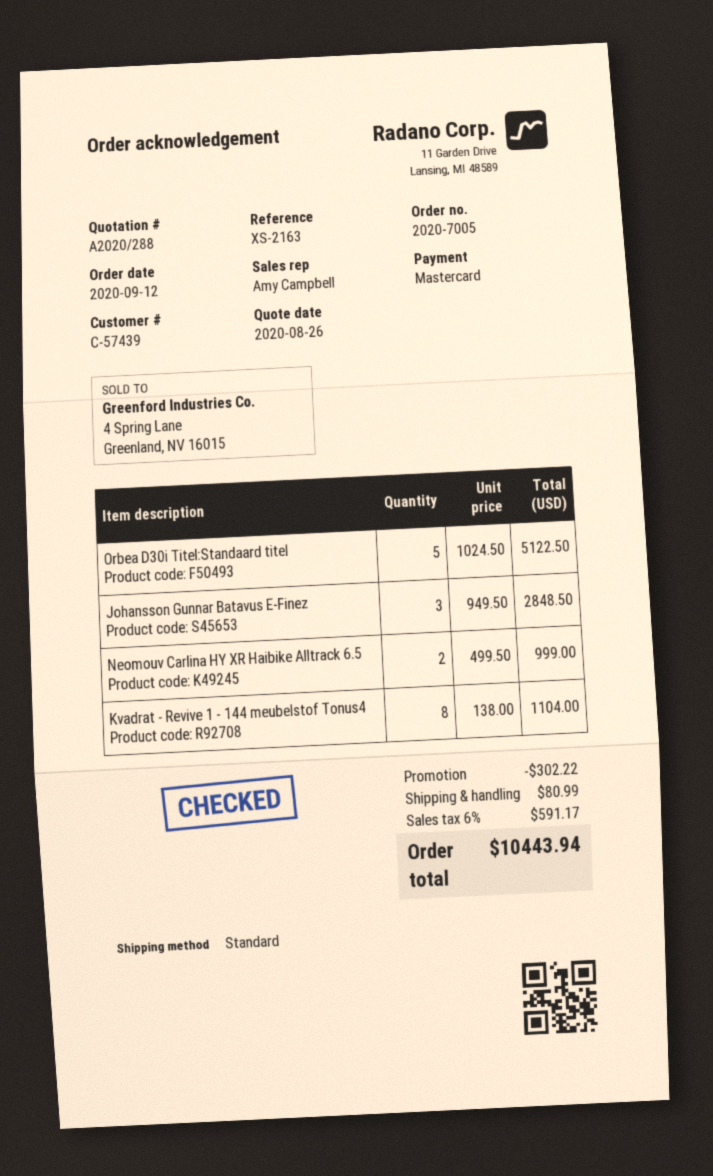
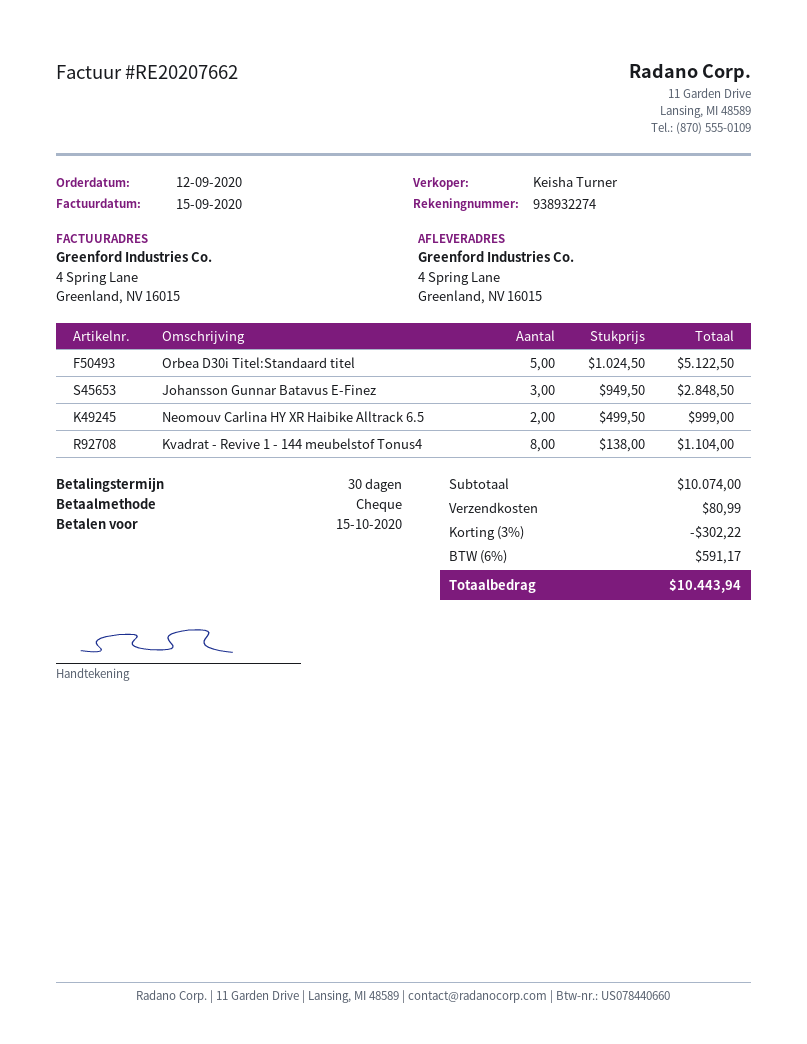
sales rep: Amy Campbell -> Keisha Turner
payment method: Mastercard -> cheque

